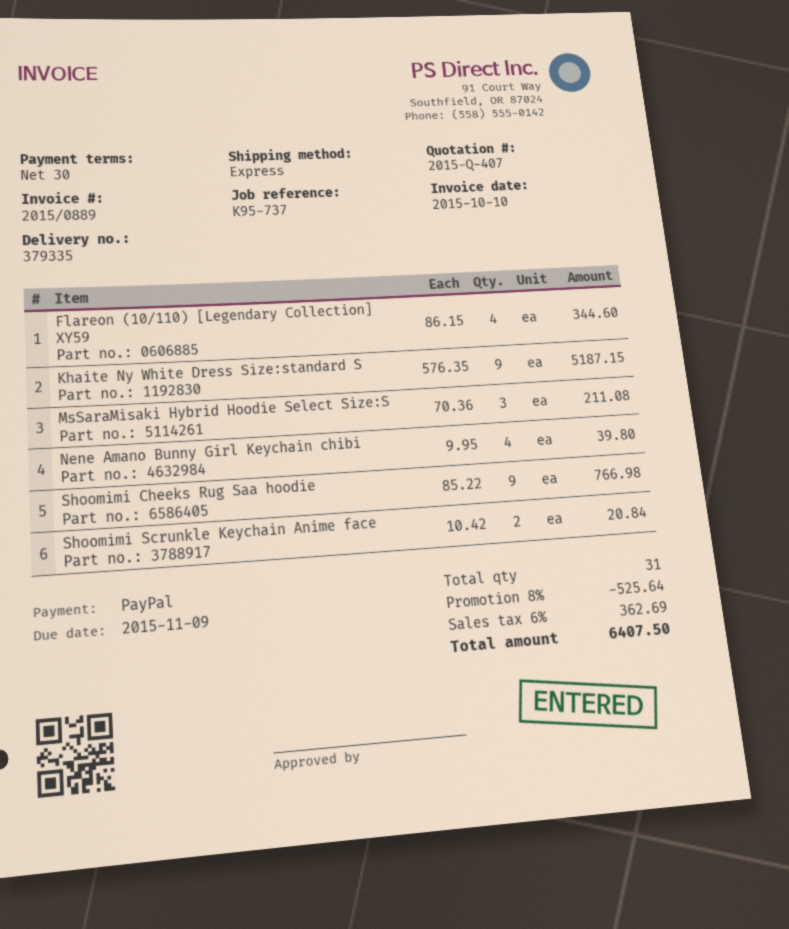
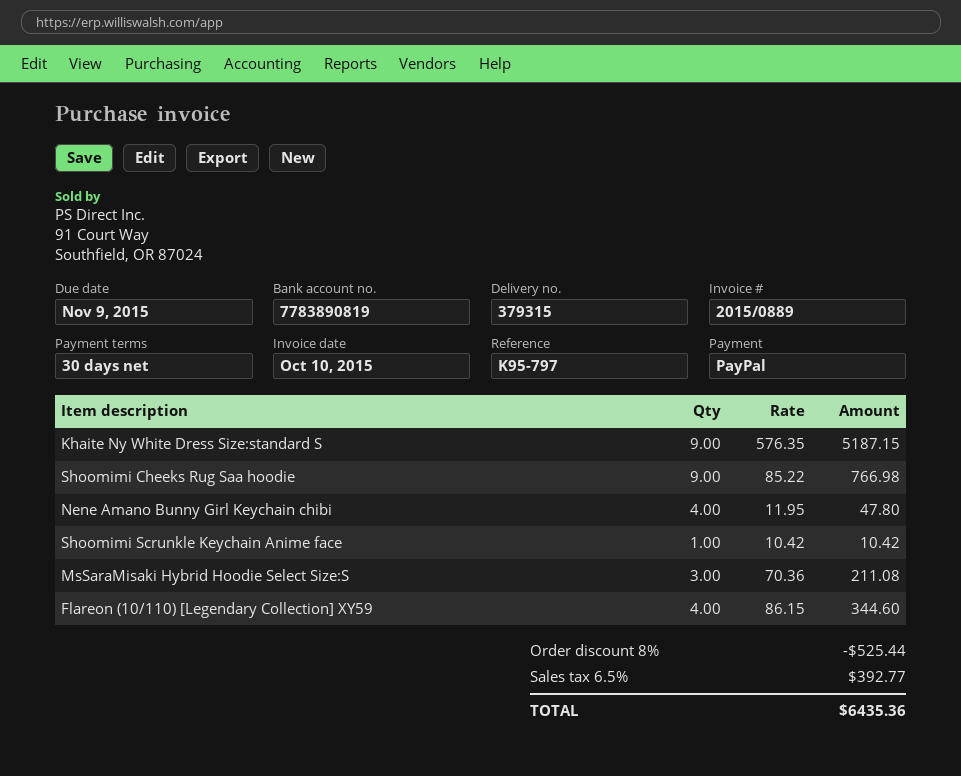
delivery note number: 379335 -> 379315
reference: K95-737 -> K95-797
Nene Amano Bunny Girl Keychain chibi: 4 x 9.95 = 39.80 -> 4 x 11.95 = 47.80
Shoomimi Scrunkle Keychain Anime face: 2 x 10.42 = 20.84 -> 1 x 10.42 = 10.42
discount: 8% = 525.64 -> 8% = 525.44
tax: 6% = 362.69 -> 6.5% = 392.77
total: 6407.50 -> 6435.36

